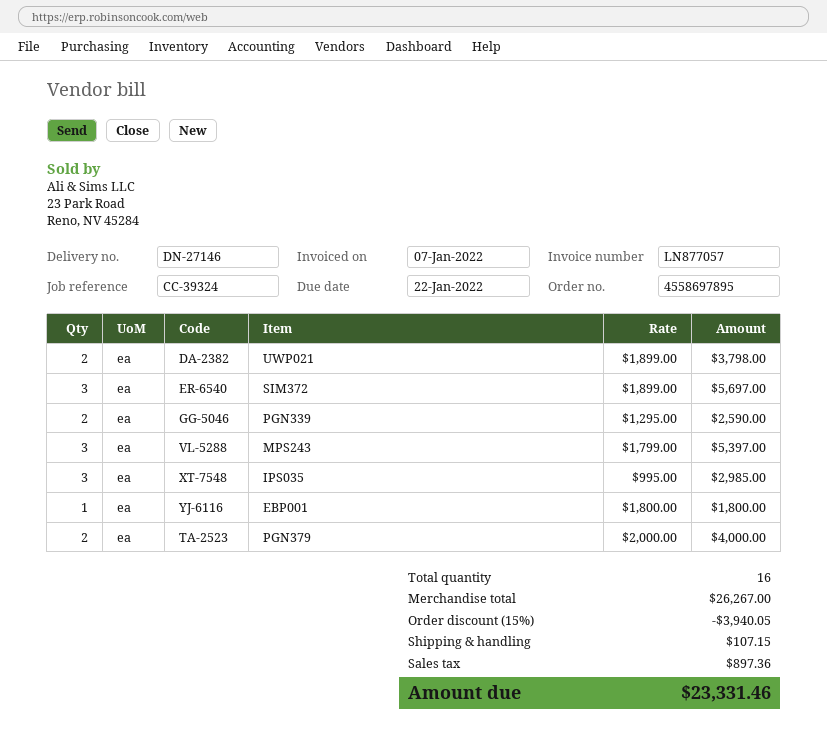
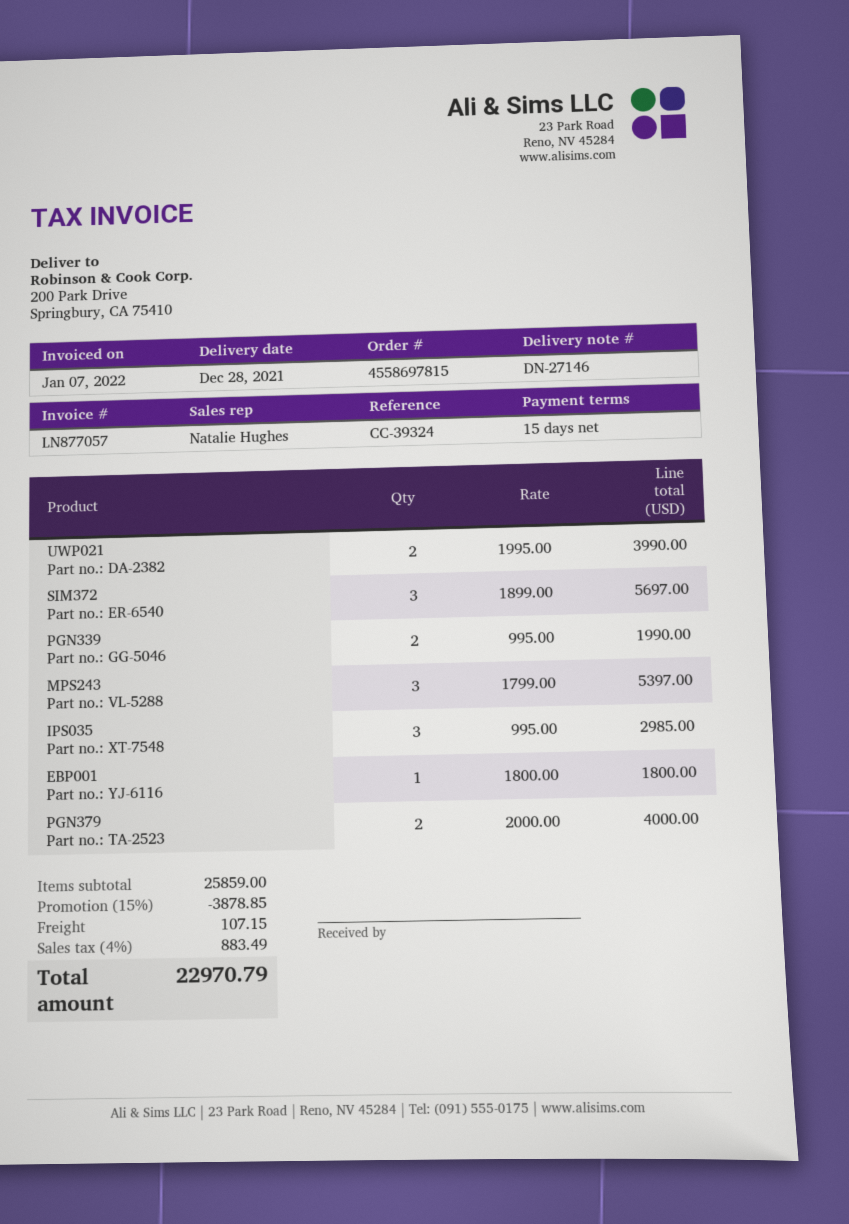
order number: 4558697895 -> 4558697815
UWP021: 2 x 1899.00 = 3798.00 -> 2 x 1995.00 = 3990.00
PGN339: 2 x 1295.00 = 2590.00 -> 2 x 995.00 = 1990.00
subtotal: 26267.00 -> 25859.00
discount: 15% = 3940.05 -> 15% = 3878.85
tax: 897.36 -> 883.49
total: 23331.46 -> 22970.79

